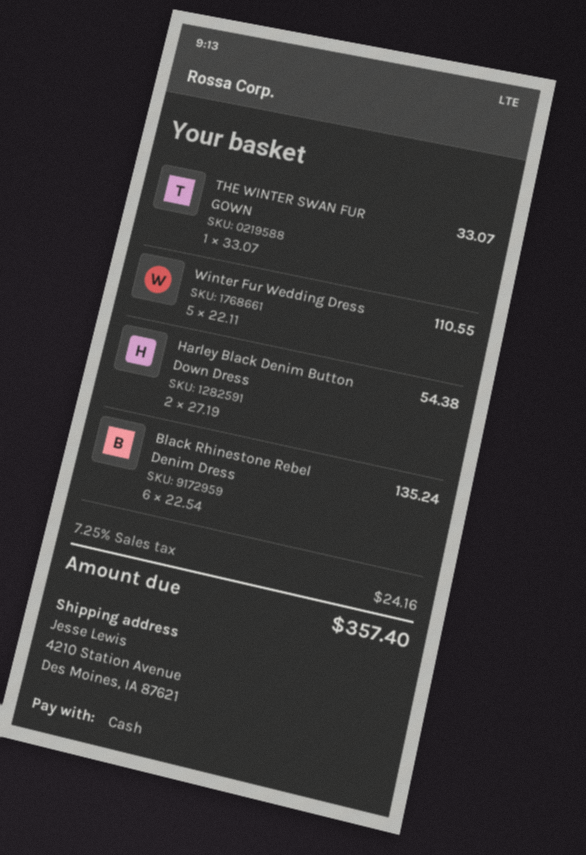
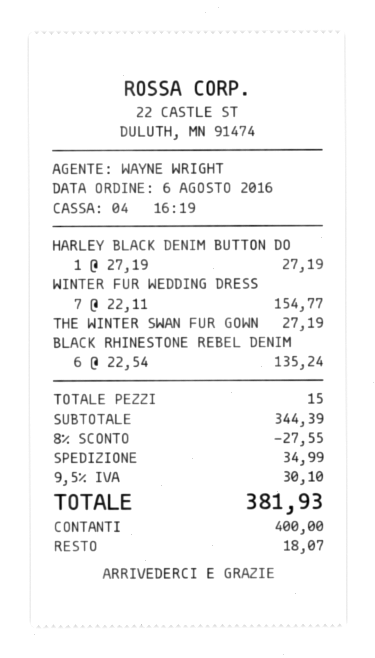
THE WINTER SWAN FUR GOWN: 1 x 33.07 = 33.07 -> 1 x 27.19 = 27.19
Winter Fur Wedding Dress: 5 x 22.11 = 110.55 -> 7 x 22.11 = 154.77
Harley Black Denim Button Down Dress: 2 x 27.19 = 54.38 -> 1 x 27.19 = 27.19
discount: none -> 8% = 27.55
shipping: none -> 34.99
tax: 7.25% = 24.16 -> 9.5% = 30.10
total: 357.40 -> 381.93

